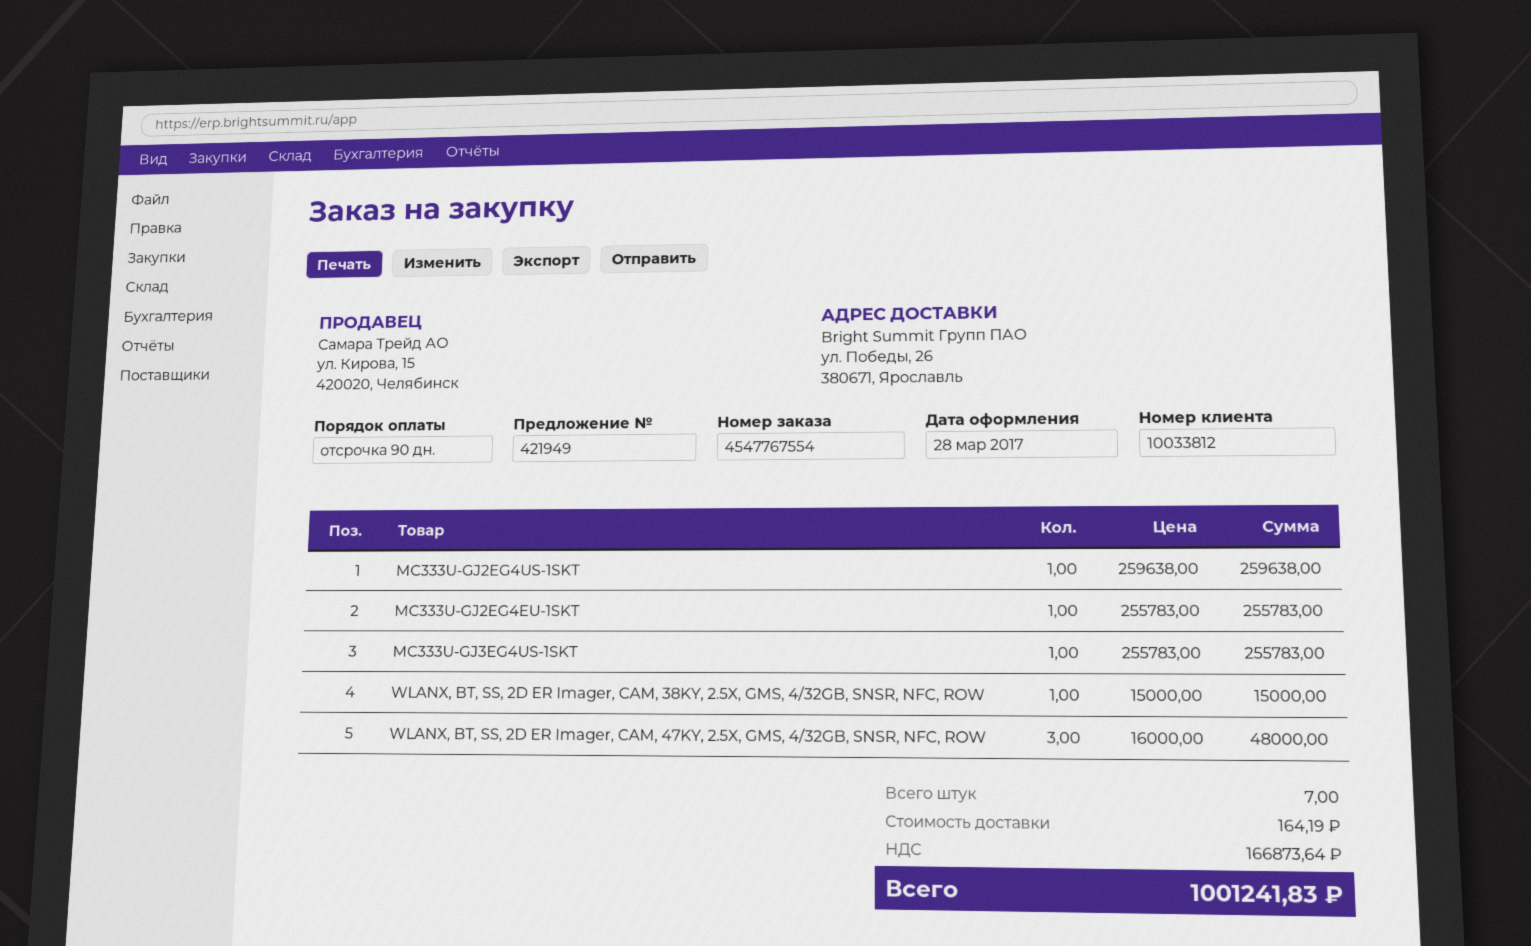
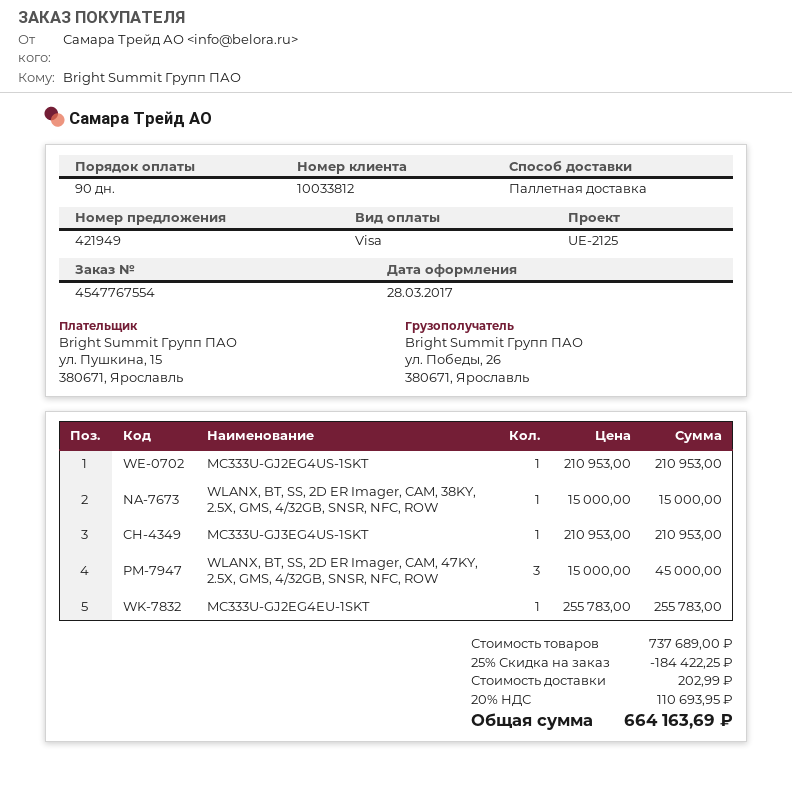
MC333U-GJ2EG4US-1SKT: 1 x 259638.00 = 259638.00 -> 1 x 210953.00 = 210953.00
MC333U-GJ3EG4US-1SKT: 1 x 255783.00 = 255783.00 -> 1 x 210953.00 = 210953.00
WLANX, BT, SS, 2D ER Imager, CAM, 47KY, 2.5X, GMS, 4/32GB, SNSR, NFC, ROW: 3 x 16000.00 = 48000.00 -> 3 x 15000.00 = 45000.00
discount: none -> 25% = 184422.25
shipping: 164.19 -> 202.99
tax: 166873.64 -> 110693.95
total: 1001241.83 -> 664163.69

